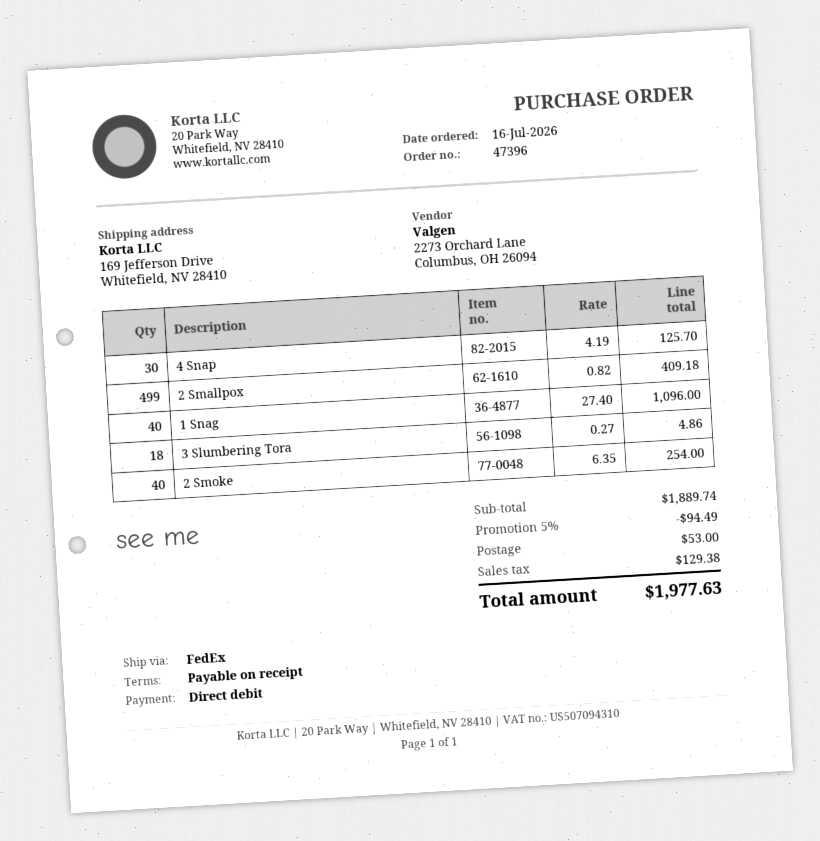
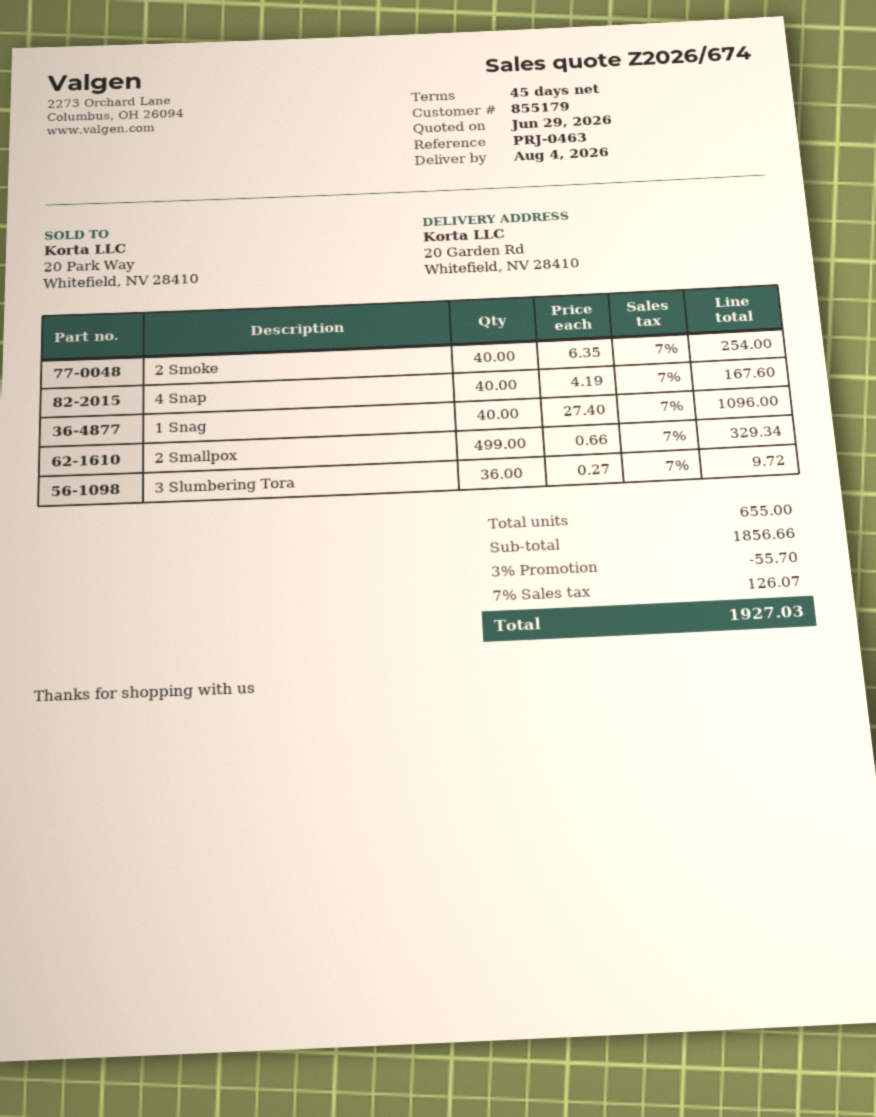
payment terms: on receipt -> 45 days
ship to: 169 Jefferson Drive, Whitefield, NV 28410 -> 20 Garden Rd, Whitefield, NV 28410
4 Snap: 30 x 4.19 = 125.70 -> 40 x 4.19 = 167.60
2 Smallpox: 499 x 0.82 = 409.18 -> 499 x 0.66 = 329.34
3 Slumbering Tora: 18 x 0.27 = 4.86 -> 36 x 0.27 = 9.72
subtotal: 1889.74 -> 1856.66
discount: 5% = 94.49 -> 3% = 55.70
shipping: 53.00 -> none
tax: 129.38 -> 126.07
total: 1977.63 -> 1927.03

